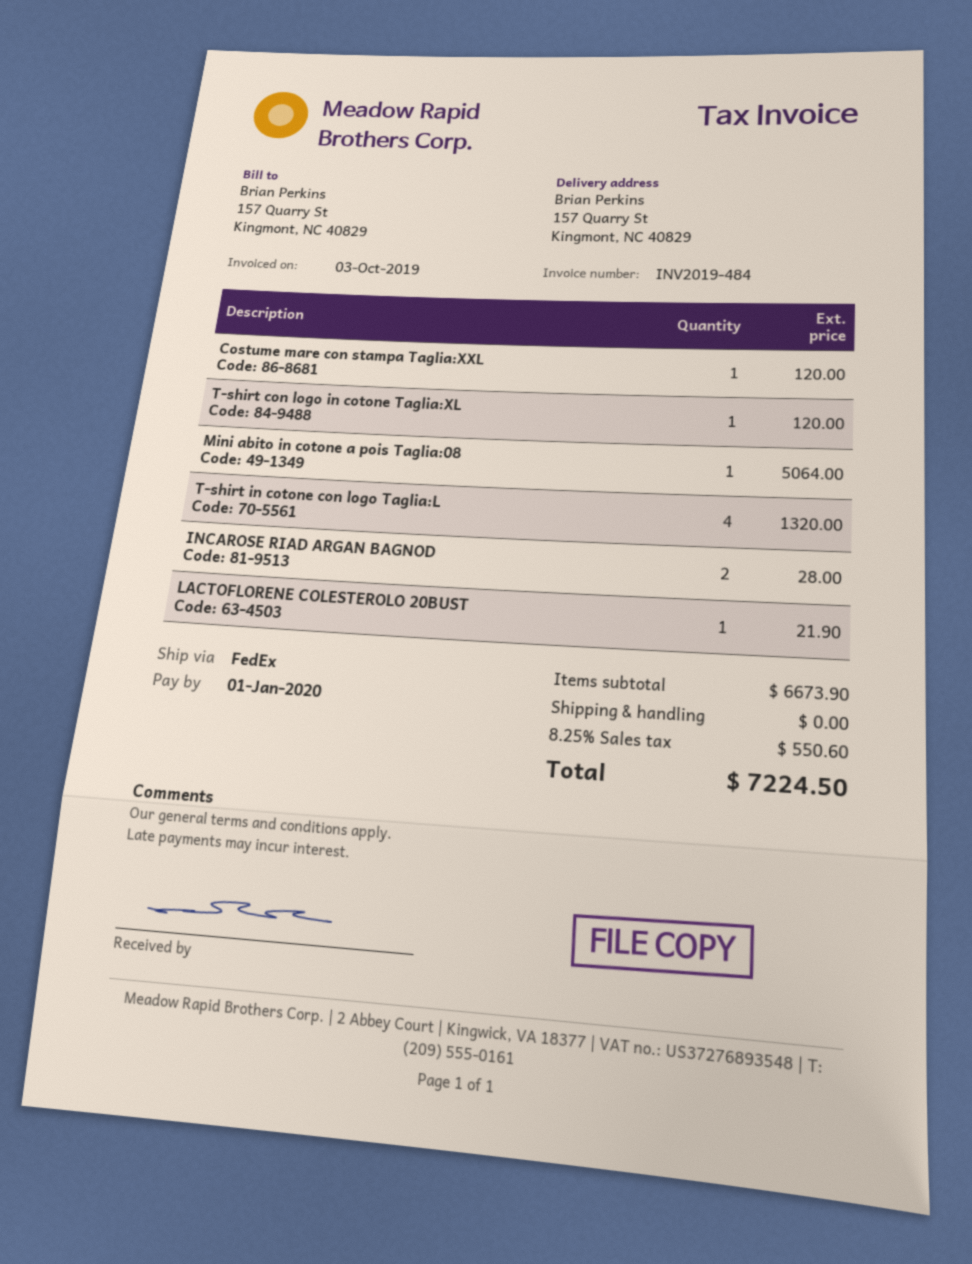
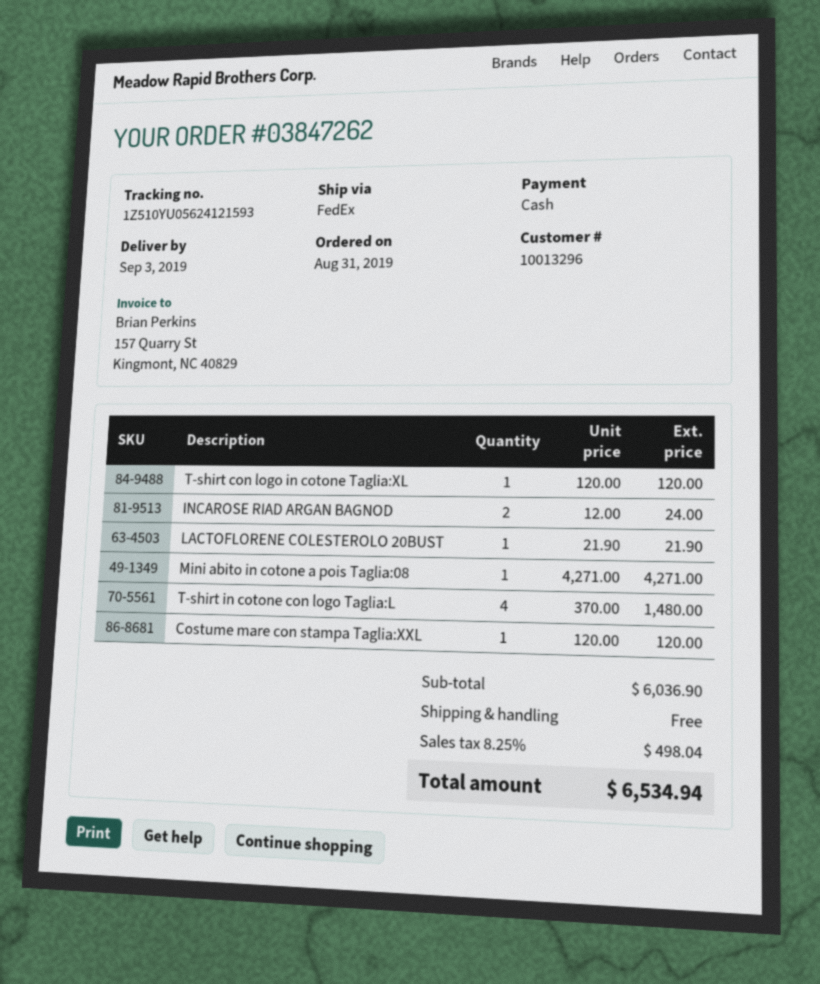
Mini abito in cotone a pois Taglia:08: 1 for 5064.00 -> 1 for 4271.00
T-shirt in cotone con logo Taglia:L: 4 for 1320.00 -> 4 for 1480.00
INCAROSE RIAD ARGAN BAGNOD: 2 for 28.00 -> 2 for 24.00
subtotal: 6673.90 -> 6036.90
tax: 8.25% = 550.60 -> 8.25% = 498.04
total: 7224.50 -> 6534.94

